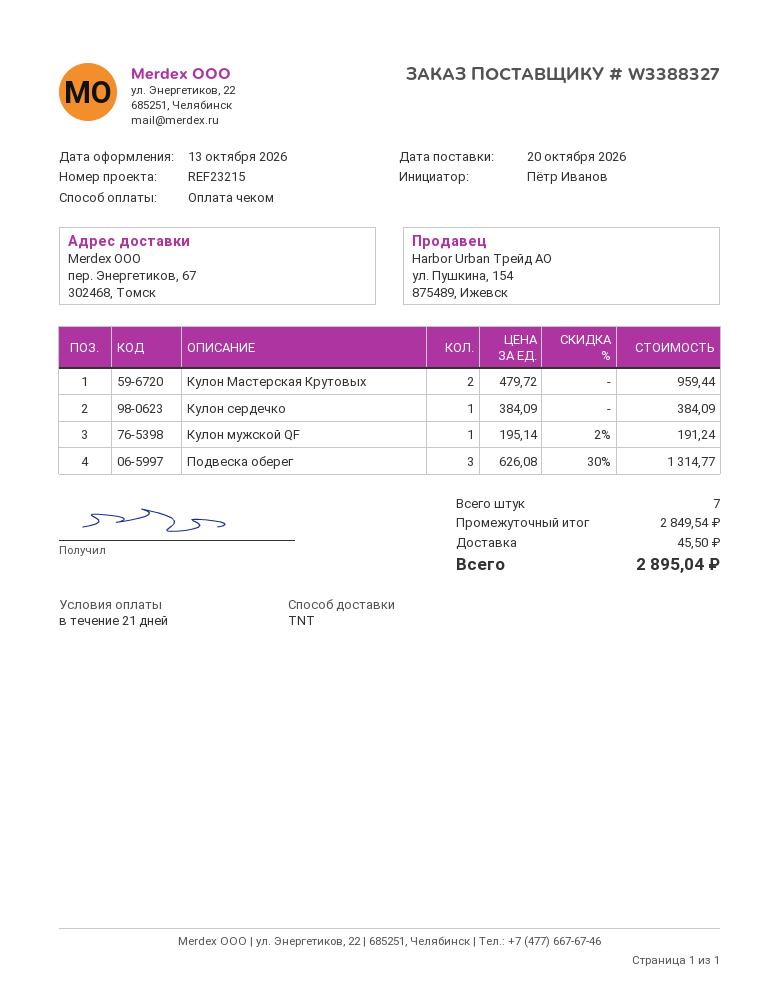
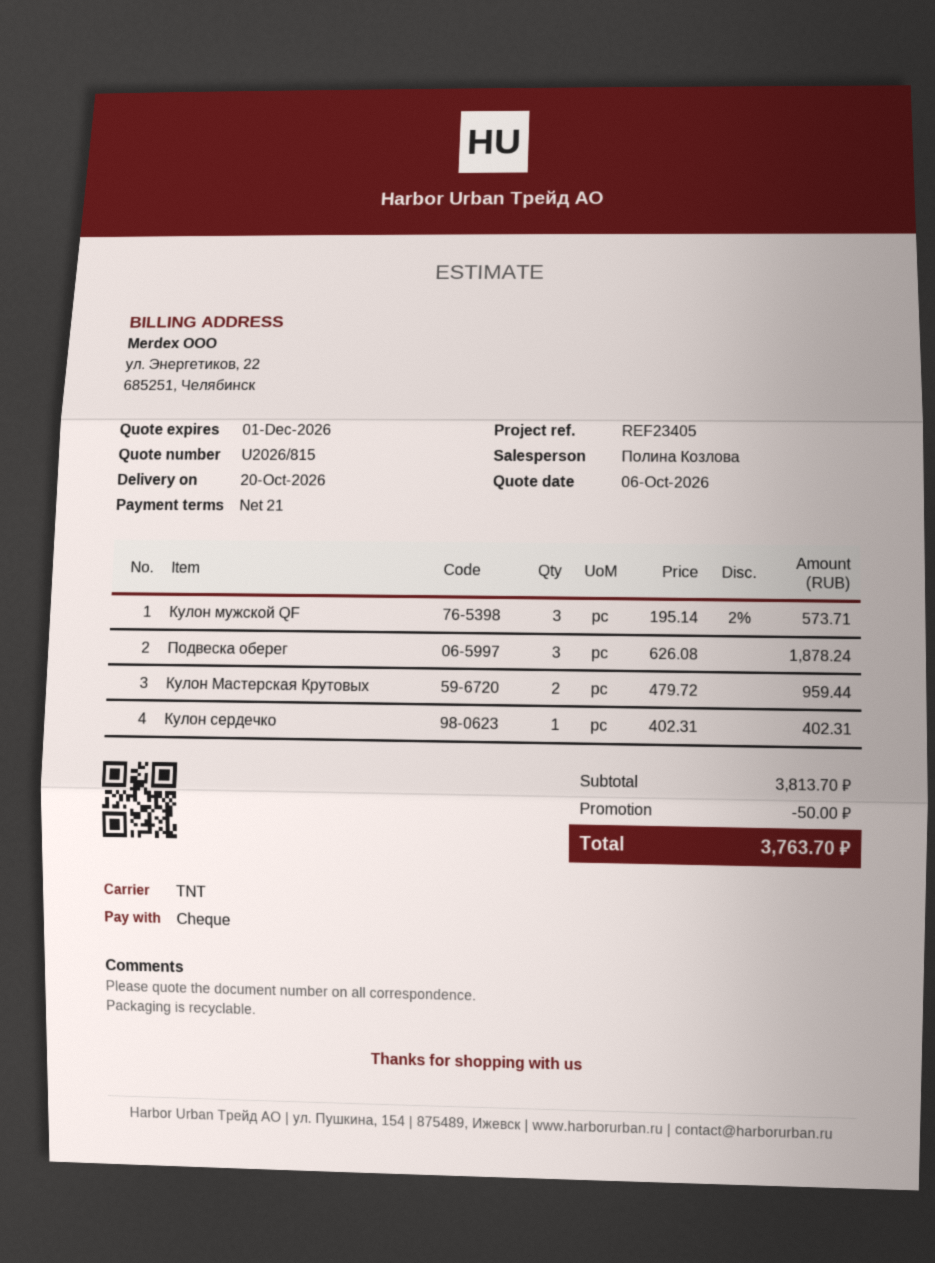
reference: REF23215 -> REF23405
Кулон сердечко: 1 x 384.09 = 384.09 -> 1 x 402.31 = 402.31
Кулон мужской QF: 1 x 195.14 - 2% = 191.24 -> 3 x 195.14 - 2% = 573.71
Подвеска оберег: 3 x 626.08 - 30% = 1314.77 -> 3 x 626.08 = 1878.24
subtotal: 2849.54 -> 3813.70
discount: none -> 50.00
shipping: 45.50 -> none
total: 2895.04 -> 3763.70

